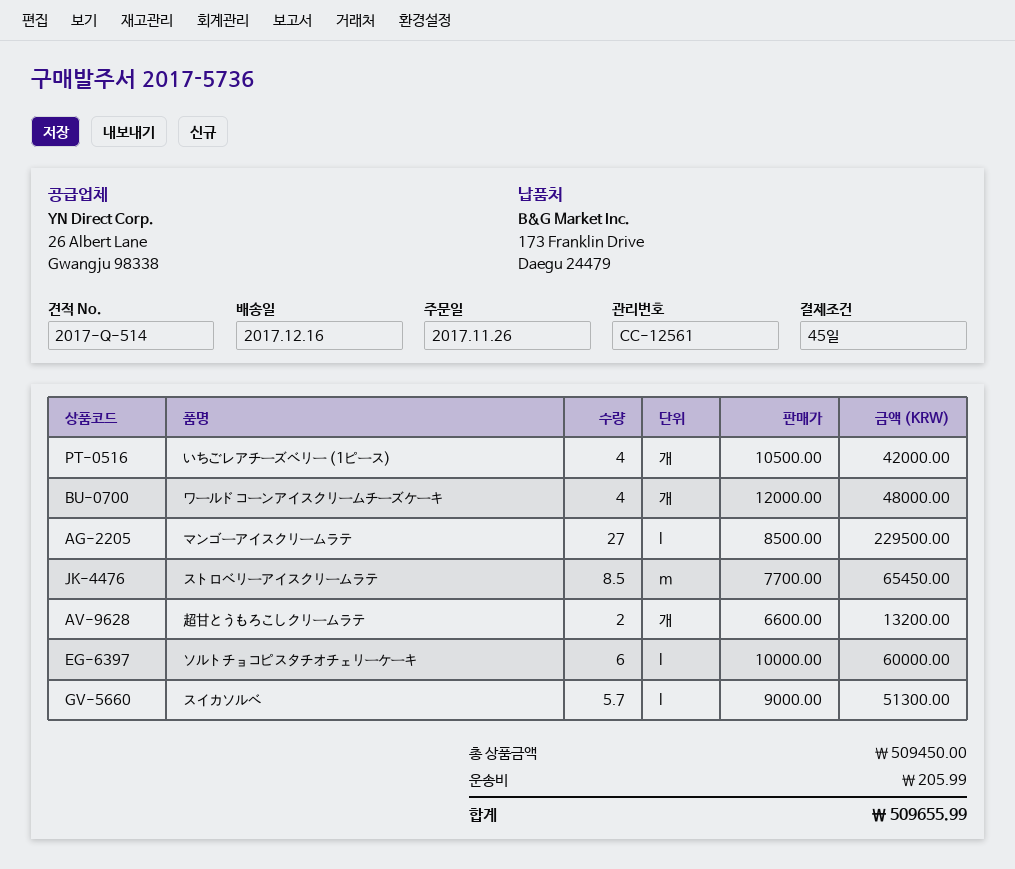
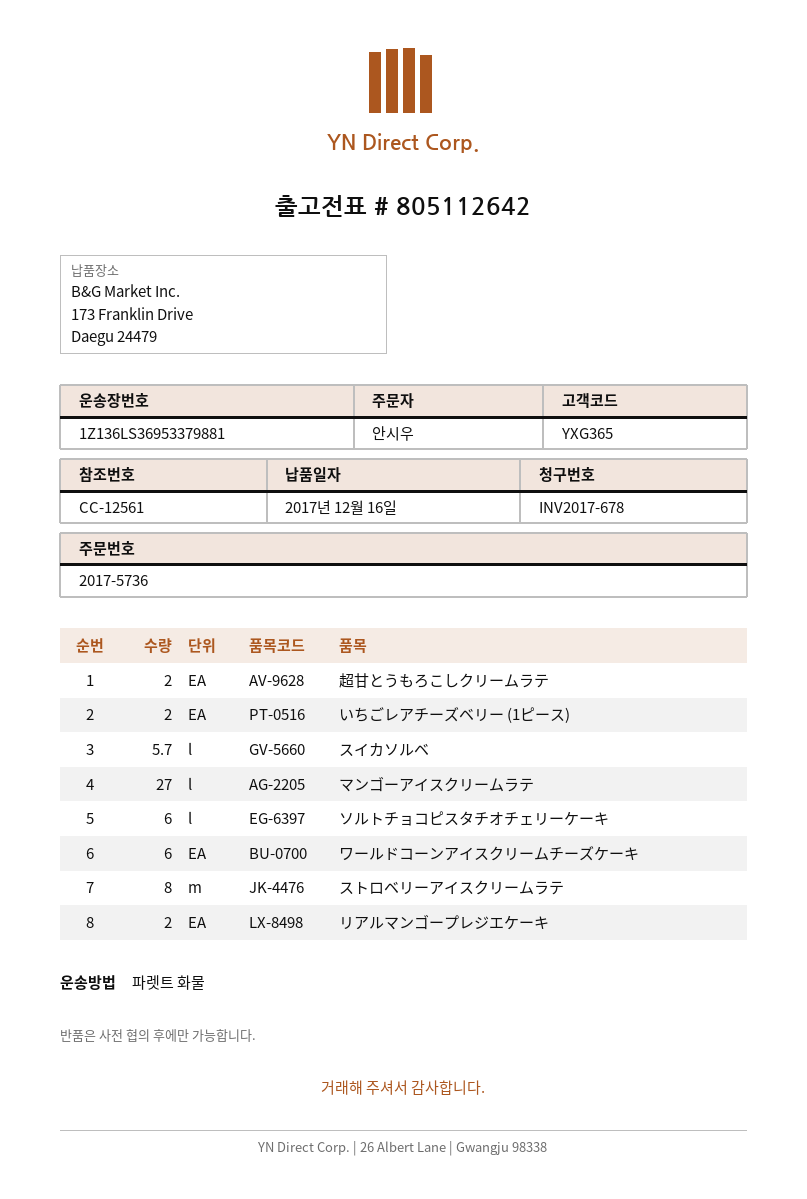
いちごレアチーズベリー (1ピース): 4 -> 2
ワールドコーンアイスクリームチーズケーキ: 4 -> 6
ストロベリーアイスクリームラテ: 8.5 -> 8
リアルマンゴープレジエケーキ: none -> 2

